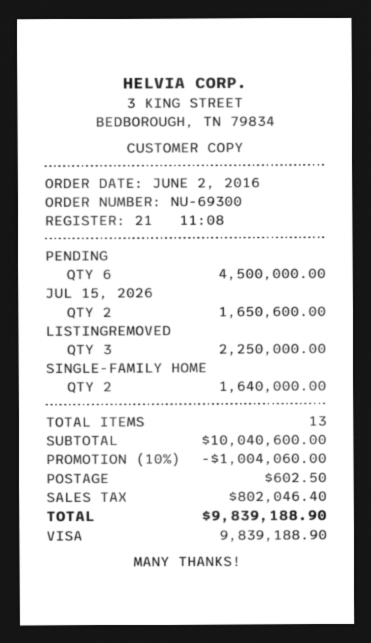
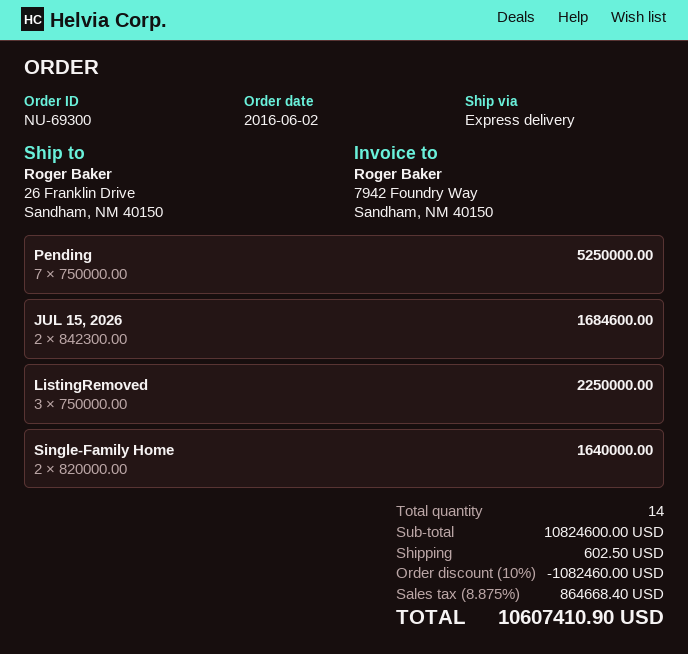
PENDING: 6 for 4500000.00 -> 7 for 5250000.00
JUL 15, 2026: 2 for 1650600.00 -> 2 for 1684600.00
total quantity: 13 -> 14
subtotal: 10040600.00 -> 10824600.00
discount: 10% = 1004060.00 -> 10% = 1082460.00
tax: 802046.40 -> 864668.40
total: 9839188.90 -> 10607410.90

